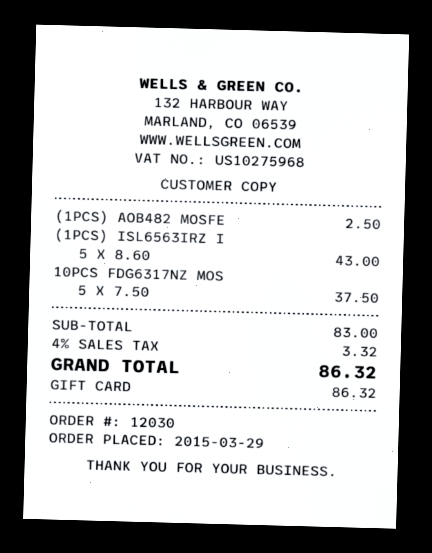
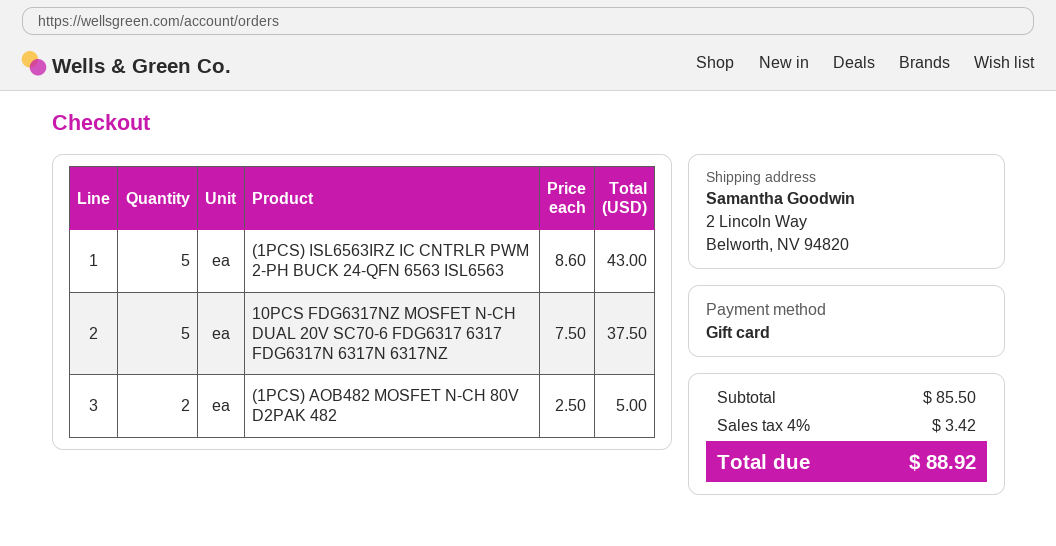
(1PCS) AOB482 MOSFE: 1 x 2.50 = 2.50 -> 2 x 2.50 = 5.00
subtotal: 83.00 -> 85.50
tax: 4% = 3.32 -> 4% = 3.42
total: 86.32 -> 88.92

